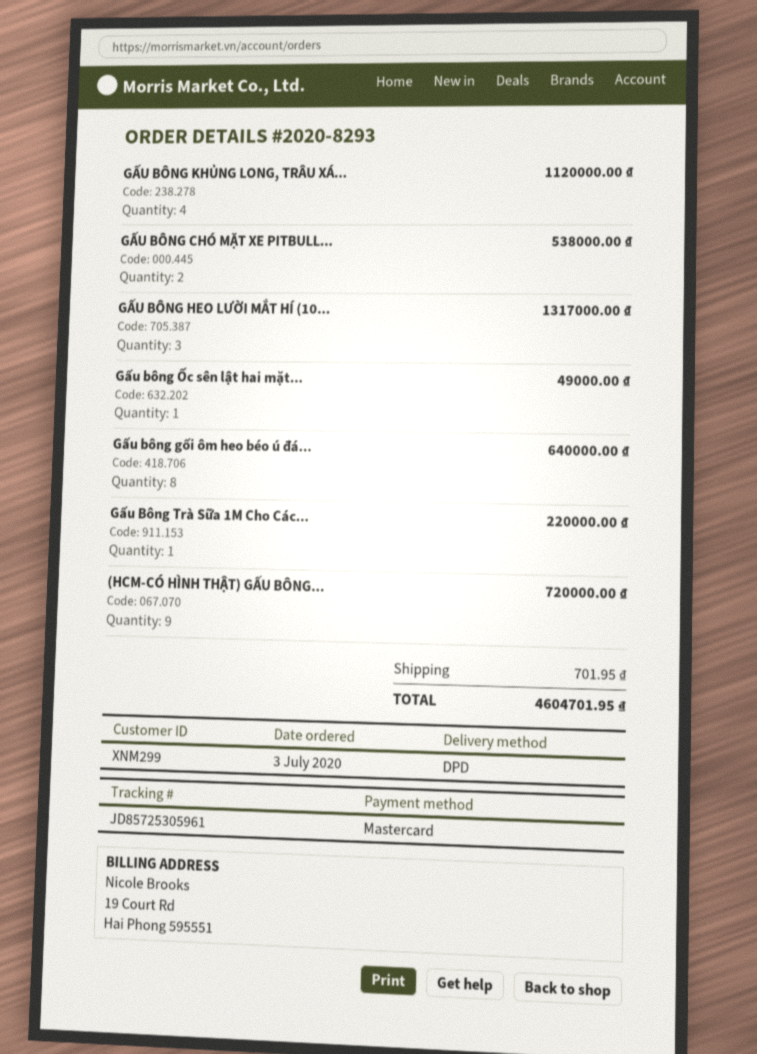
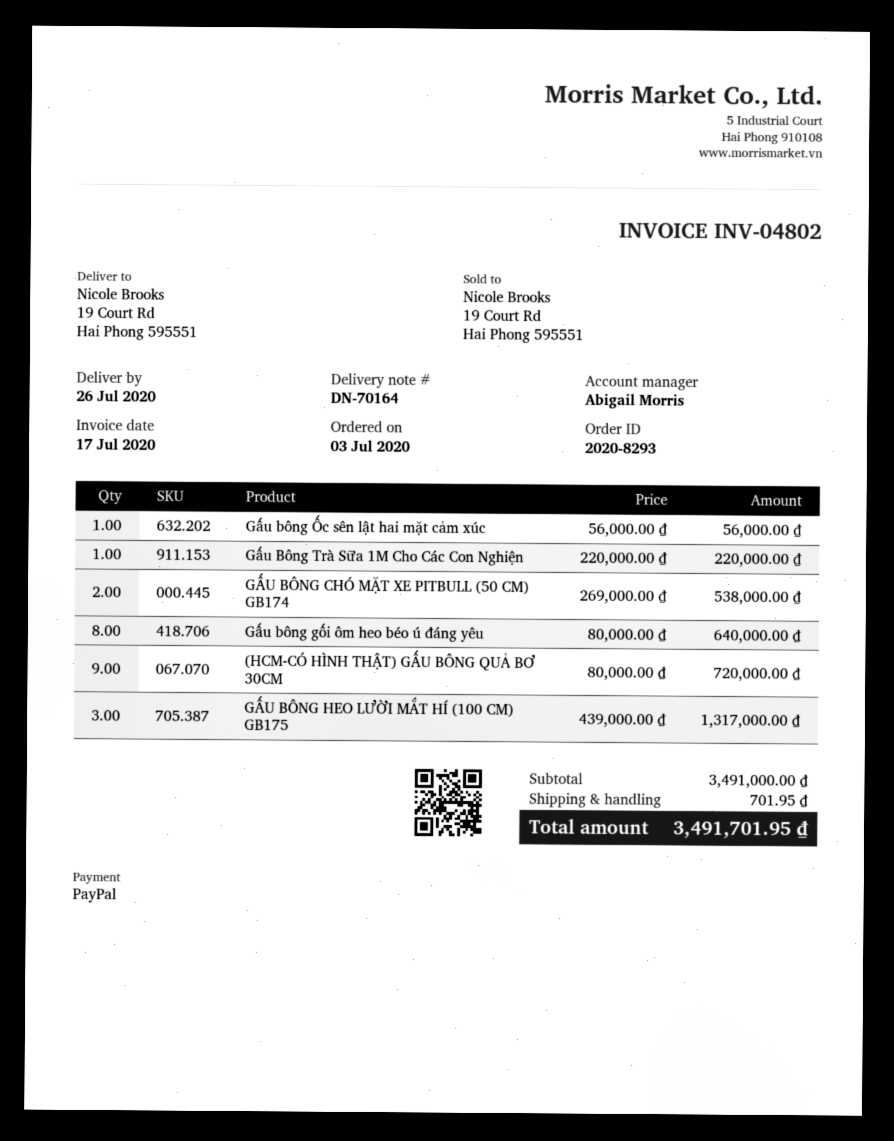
payment method: Mastercard -> PayPal
GẤU BÔNG KHỦNG LONG, TRÂU XÁ...: 4 for 1120000.00 -> none
Gấu bông Ốc sên lật hai mặt...: 1 for 49000.00 -> 1 for 56000.00
total: 4604701.95 -> 3491701.95

